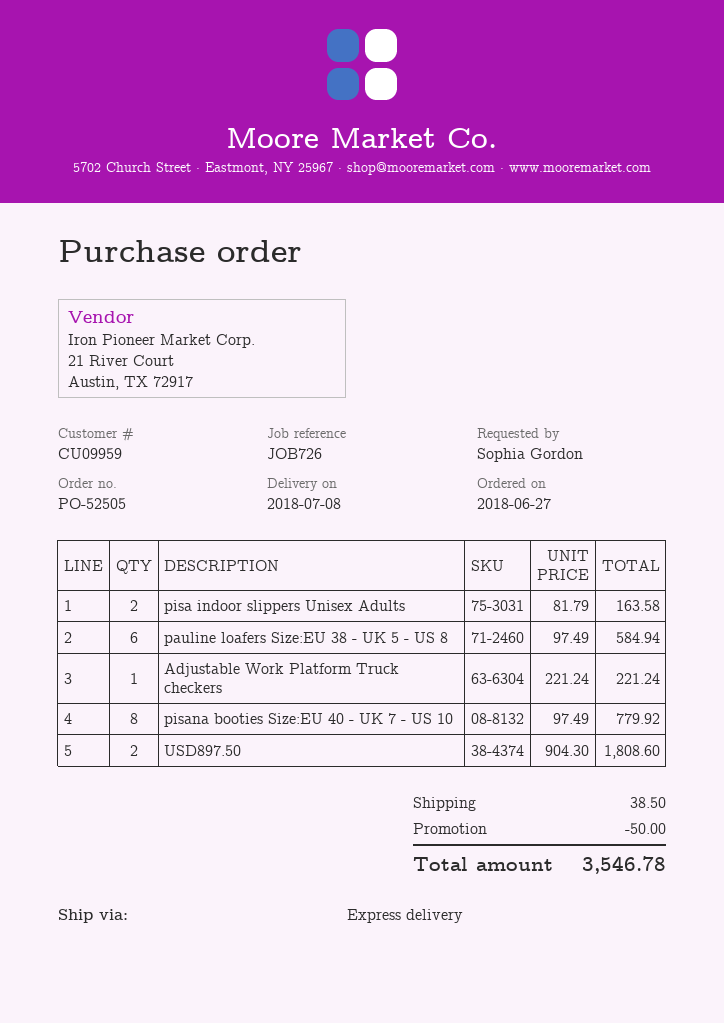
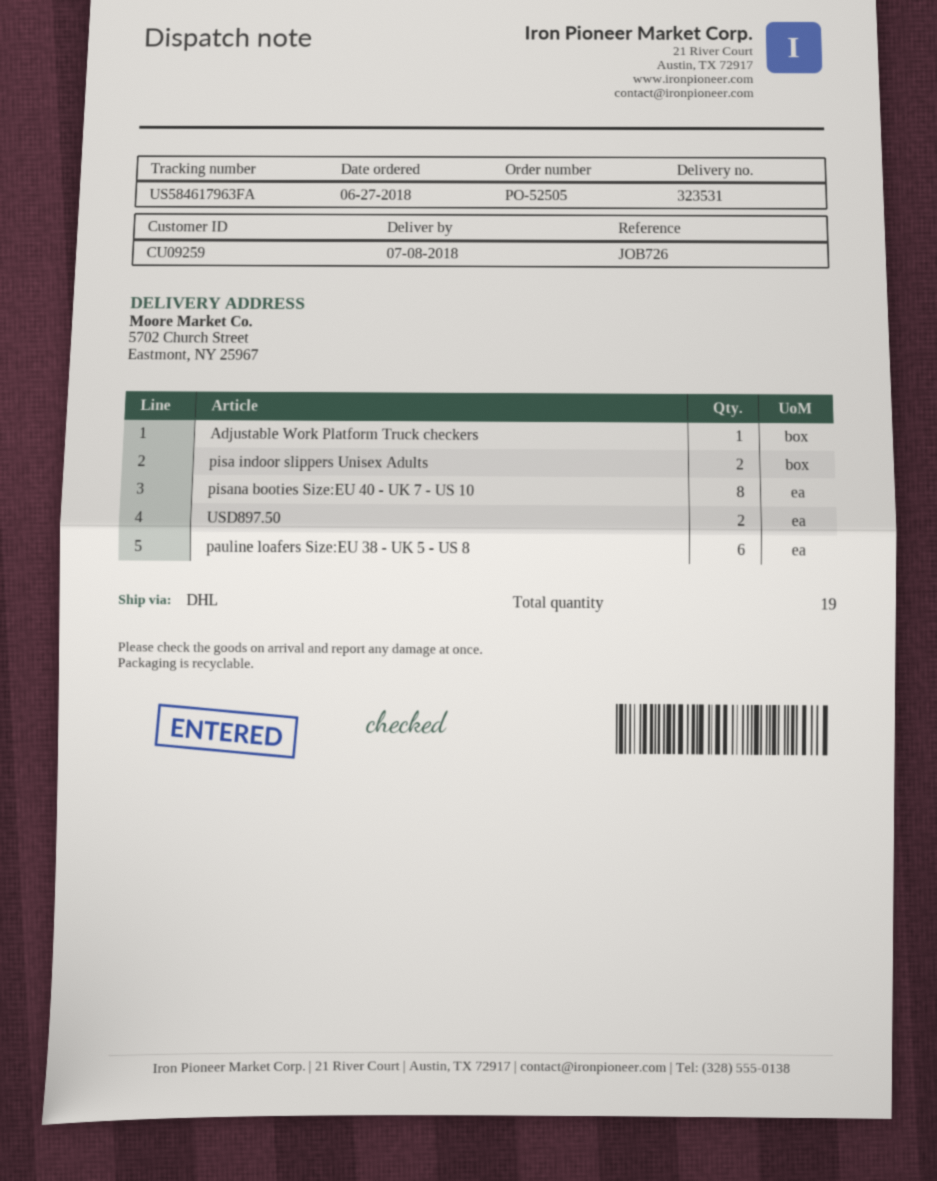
customer number: CU09959 -> CU09259
shipping method: express -> DHL

